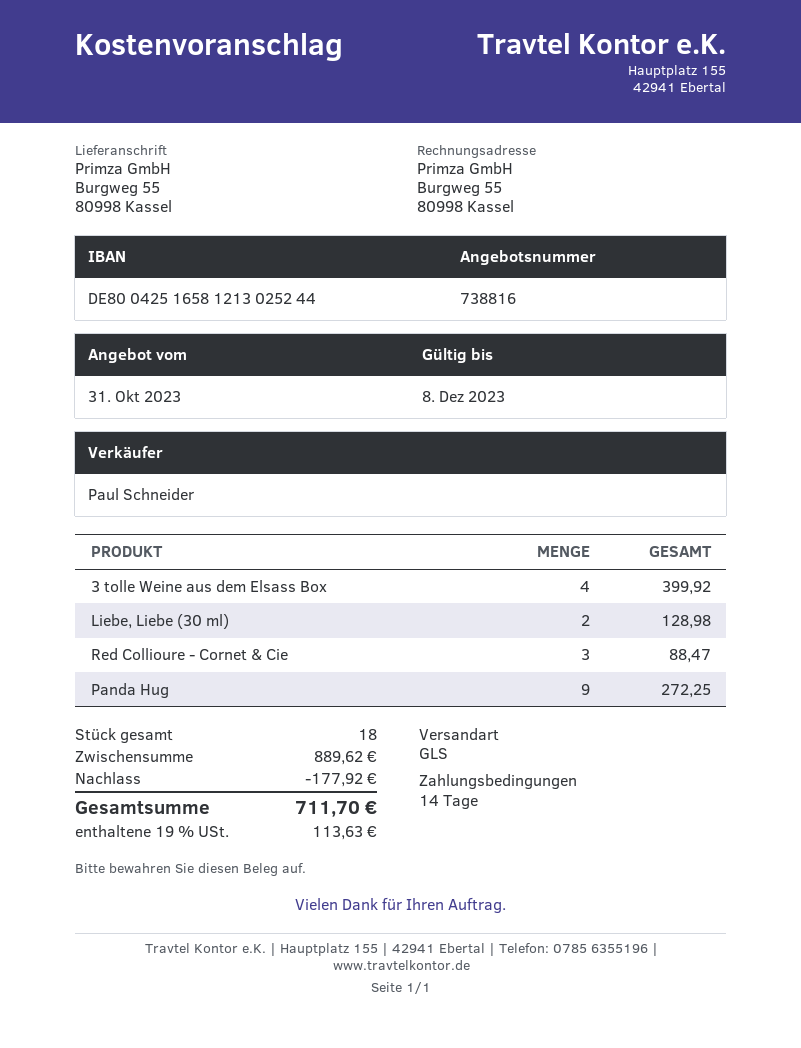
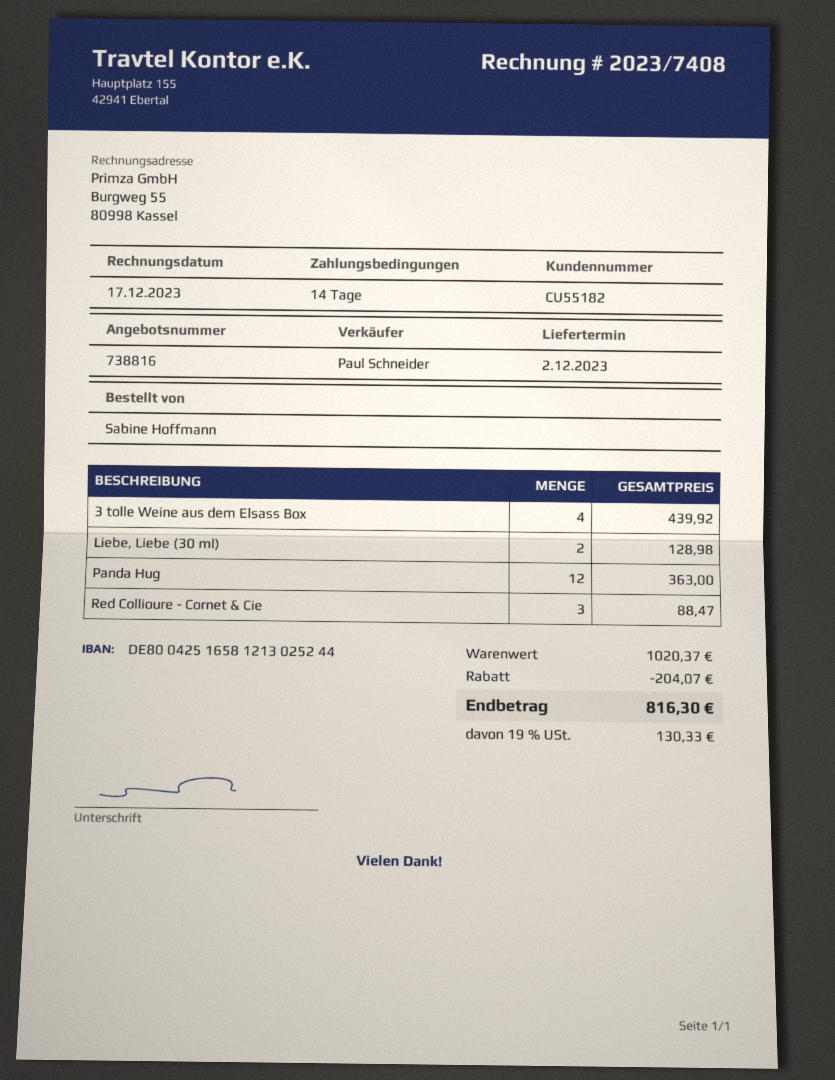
3 tolle Weine aus dem Elsass Box: 4 for 399.92 -> 4 for 439.92
Panda Hug: 9 for 272.25 -> 12 for 363.00
subtotal: 889.62 -> 1020.37
discount: 177.92 -> 204.07
tax: 19% = 113.63 -> 19% = 130.33
total: 711.70 -> 816.30

